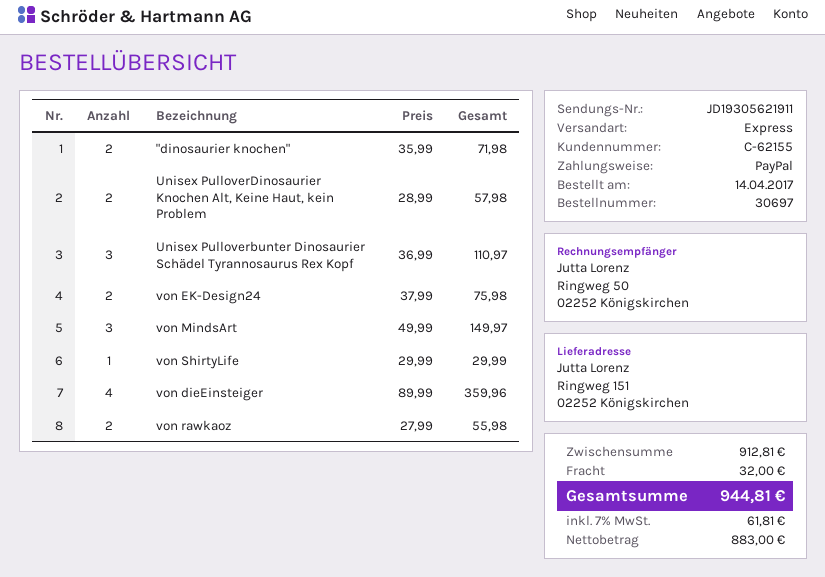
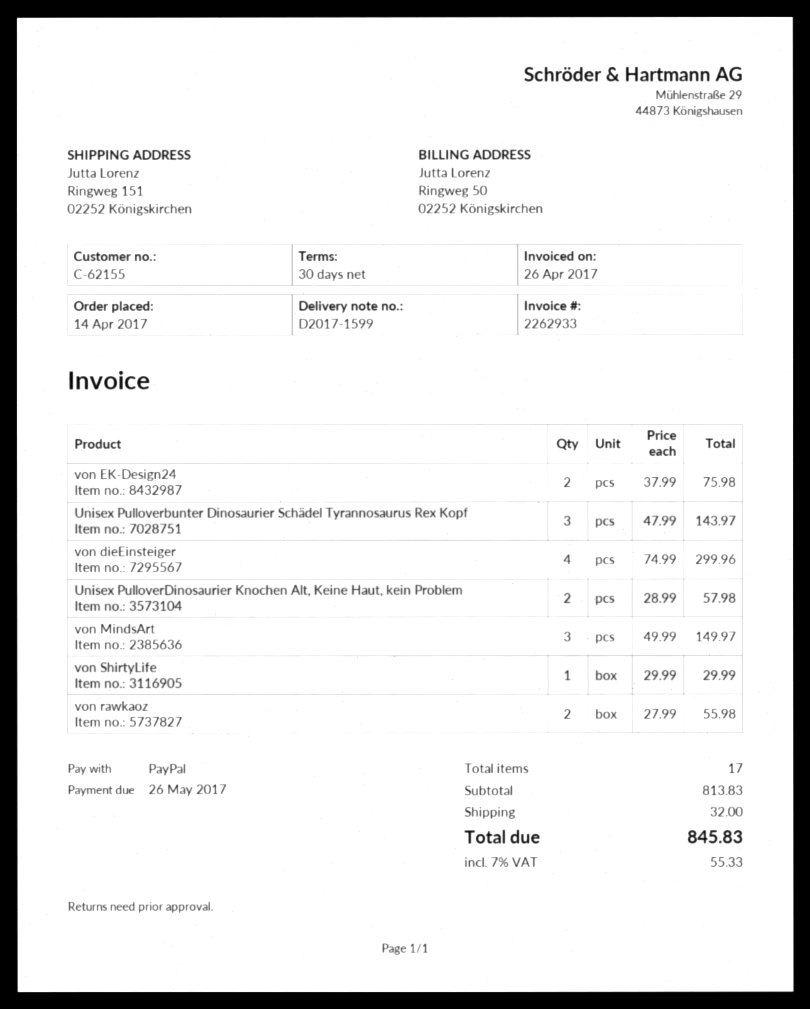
"dinosaurier knochen": 2 x 35.99 = 71.98 -> none
Unisex Pulloverbunter Dinosaurier Schädel Tyrannosaurus Rex Kopf: 3 x 36.99 = 110.97 -> 3 x 47.99 = 143.97
von dieEinsteiger: 4 x 89.99 = 359.96 -> 4 x 74.99 = 299.96
subtotal: 912.81 -> 813.83
tax: 7% = 61.81 -> 7% = 55.33
total: 944.81 -> 845.83

